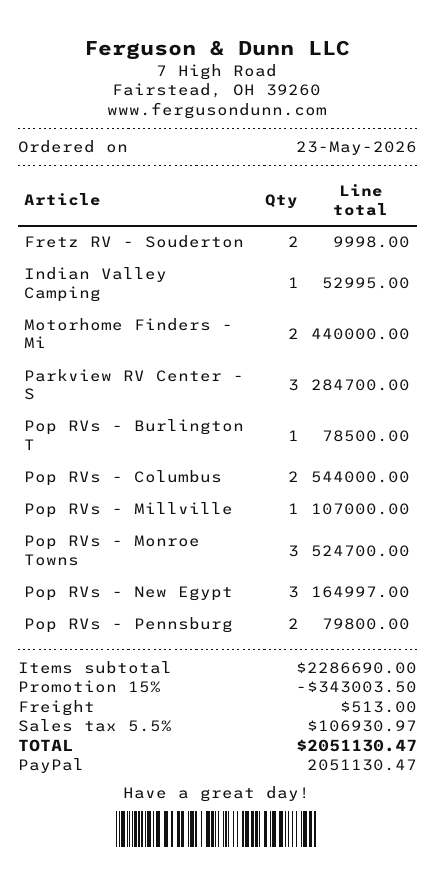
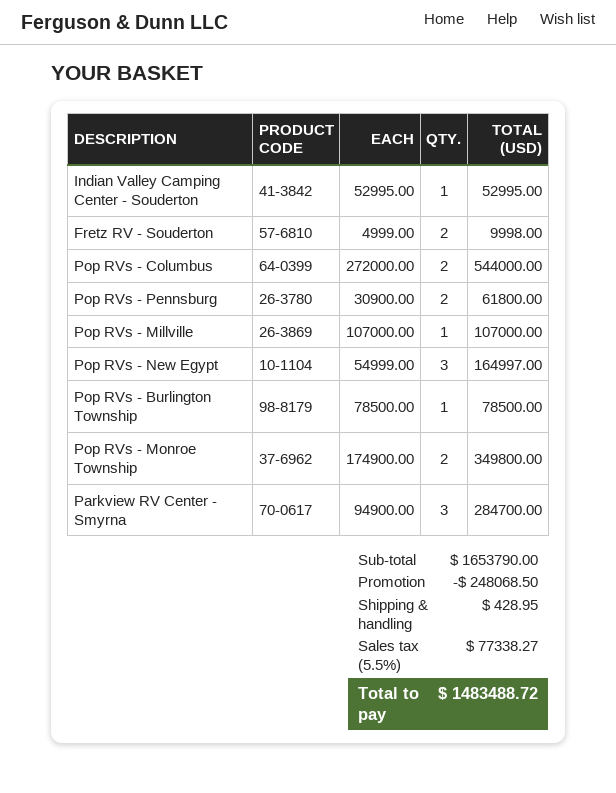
Motorhome Finders - Mi: 2 for 440000.00 -> none
Pop RVs - Monroe Towns: 3 for 524700.00 -> 2 for 349800.00
Pop RVs - Pennsburg: 2 for 79800.00 -> 2 for 61800.00
subtotal: 2286690.00 -> 1653790.00
discount: 343003.50 -> 248068.50
shipping: 513.00 -> 428.95
tax: 5.5% = 106930.97 -> 5.5% = 77338.27
total: 2051130.47 -> 1483488.72

